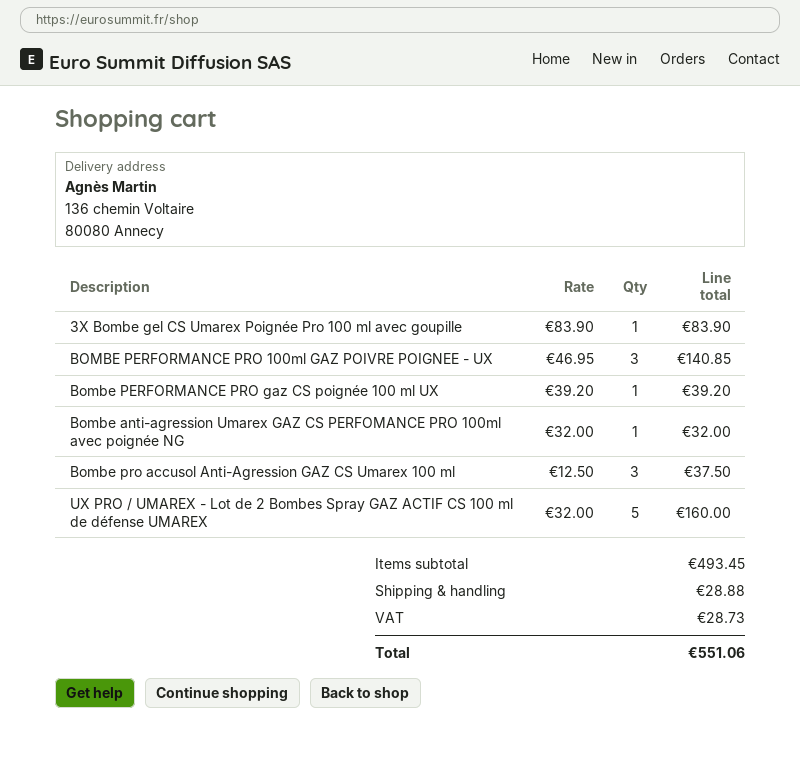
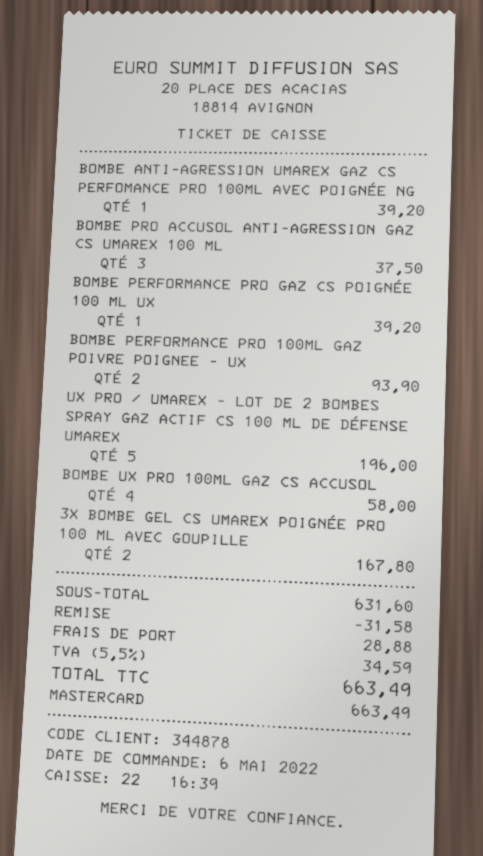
3X Bombe gel CS Umarex Poignée Pro 100 ml avec goupille: 1 for 83.90 -> 2 for 167.80
BOMBE PERFORMANCE PRO 100ml GAZ POIVRE POIGNEE - UX: 3 for 140.85 -> 2 for 93.90
Bombe anti-agression Umarex GAZ CS PERFOMANCE PRO 100ml avec poignée NG: 1 for 32.00 -> 1 for 39.20
UX PRO / UMAREX - Lot de 2 Bombes Spray GAZ ACTIF CS 100 ml de défense UMAREX: 5 for 160.00 -> 5 for 196.00
BOMBE UX PRO 100ML GAZ CS ACCUSOL: none -> 4 for 58.00
subtotal: 493.45 -> 631.60
discount: none -> 31.58
tax: 28.73 -> 34.59
total: 551.06 -> 663.49

